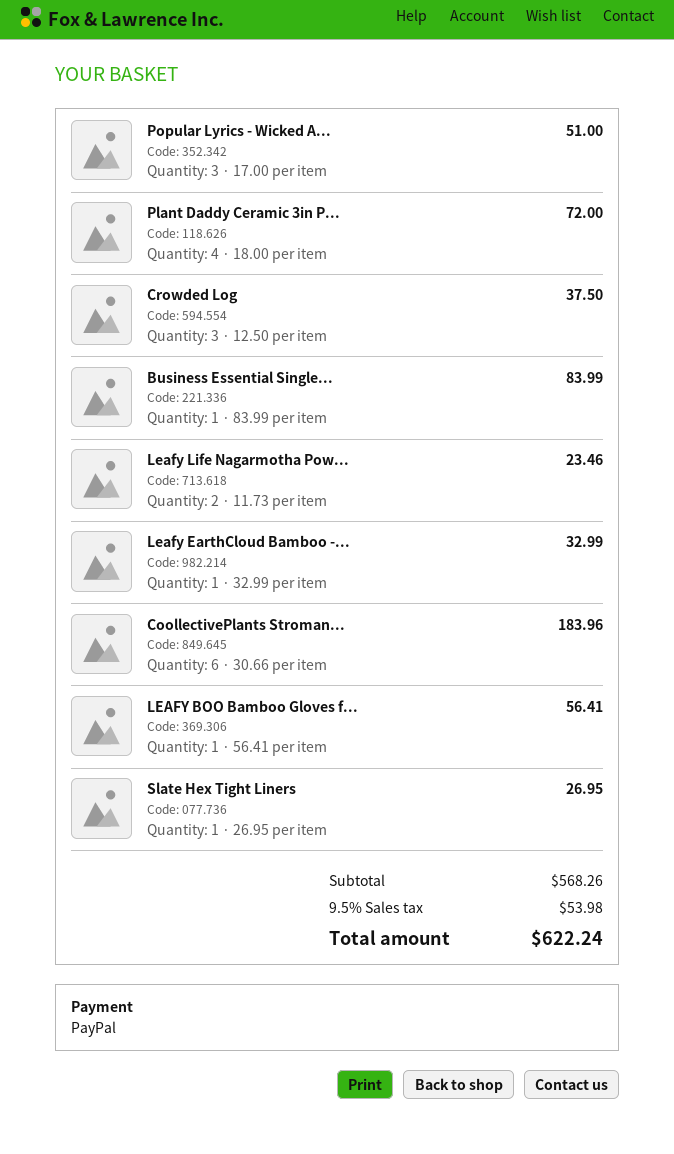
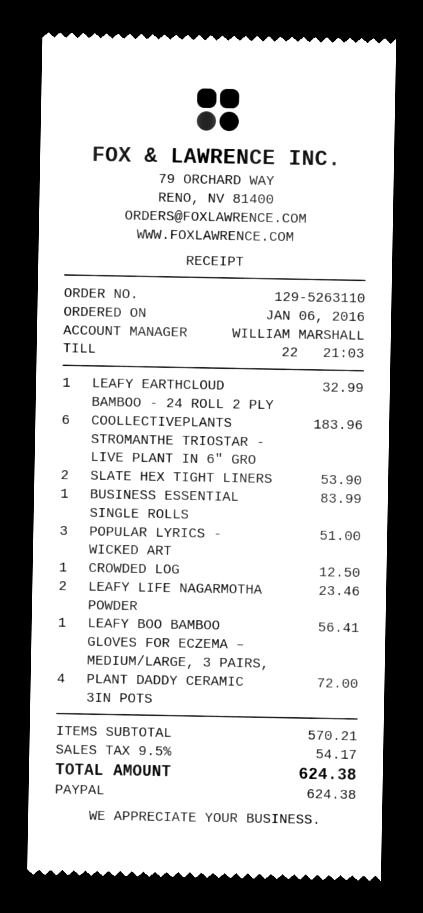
Crowded Log: 3 for 37.50 -> 1 for 12.50
Slate Hex Tight Liners: 1 for 26.95 -> 2 for 53.90
subtotal: 568.26 -> 570.21
tax: 9.5% = 53.98 -> 9.5% = 54.17
total: 622.24 -> 624.38

